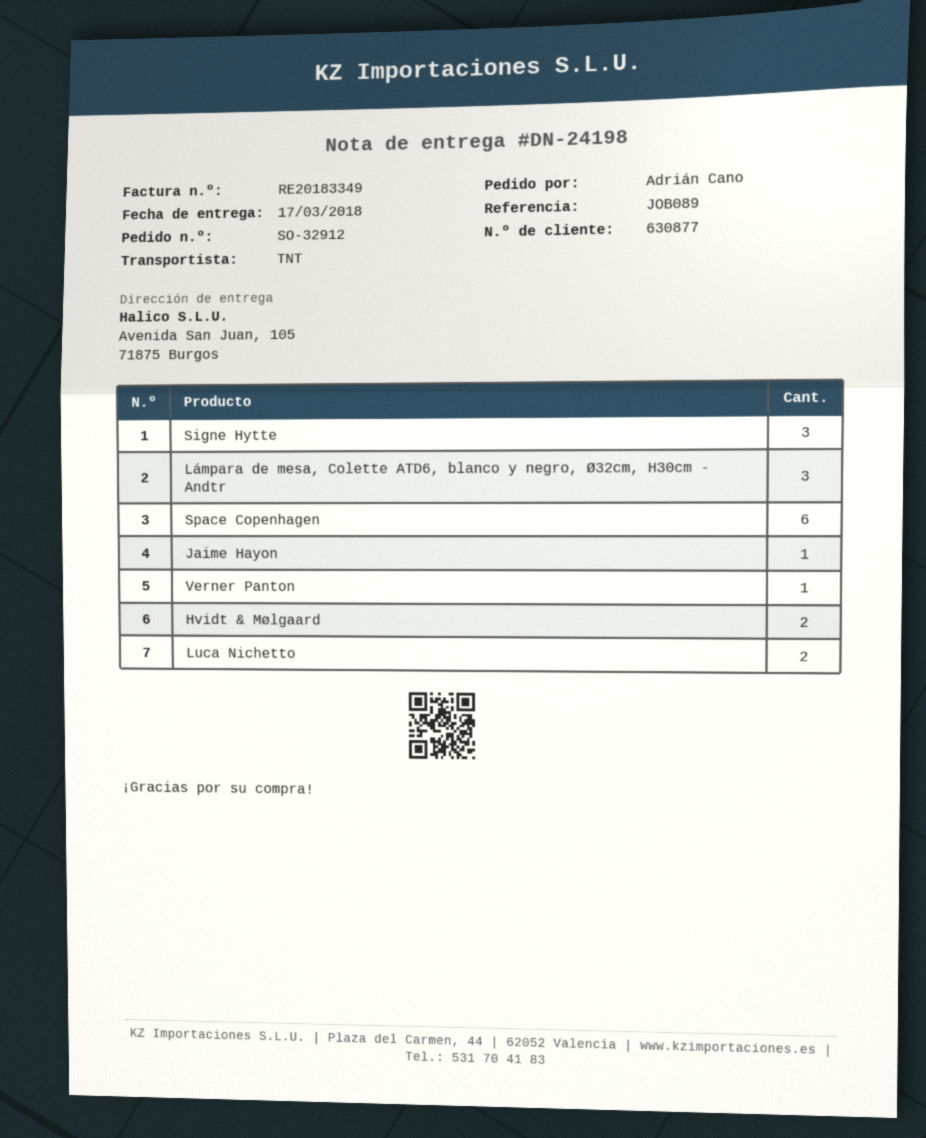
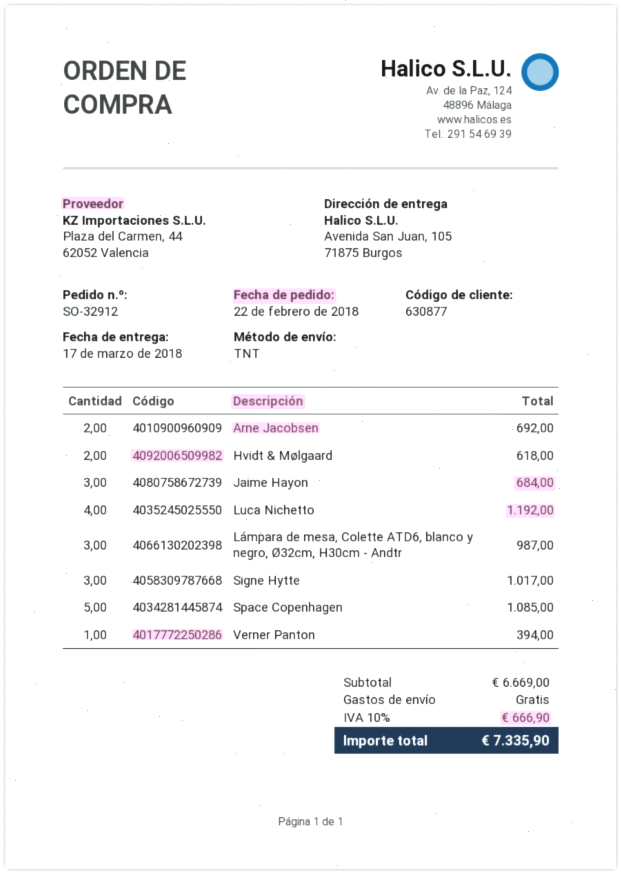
Space Copenhagen: 6 -> 5
Jaime Hayon: 1 -> 3
Luca Nichetto: 2 -> 4
Arne Jacobsen: none -> 2

